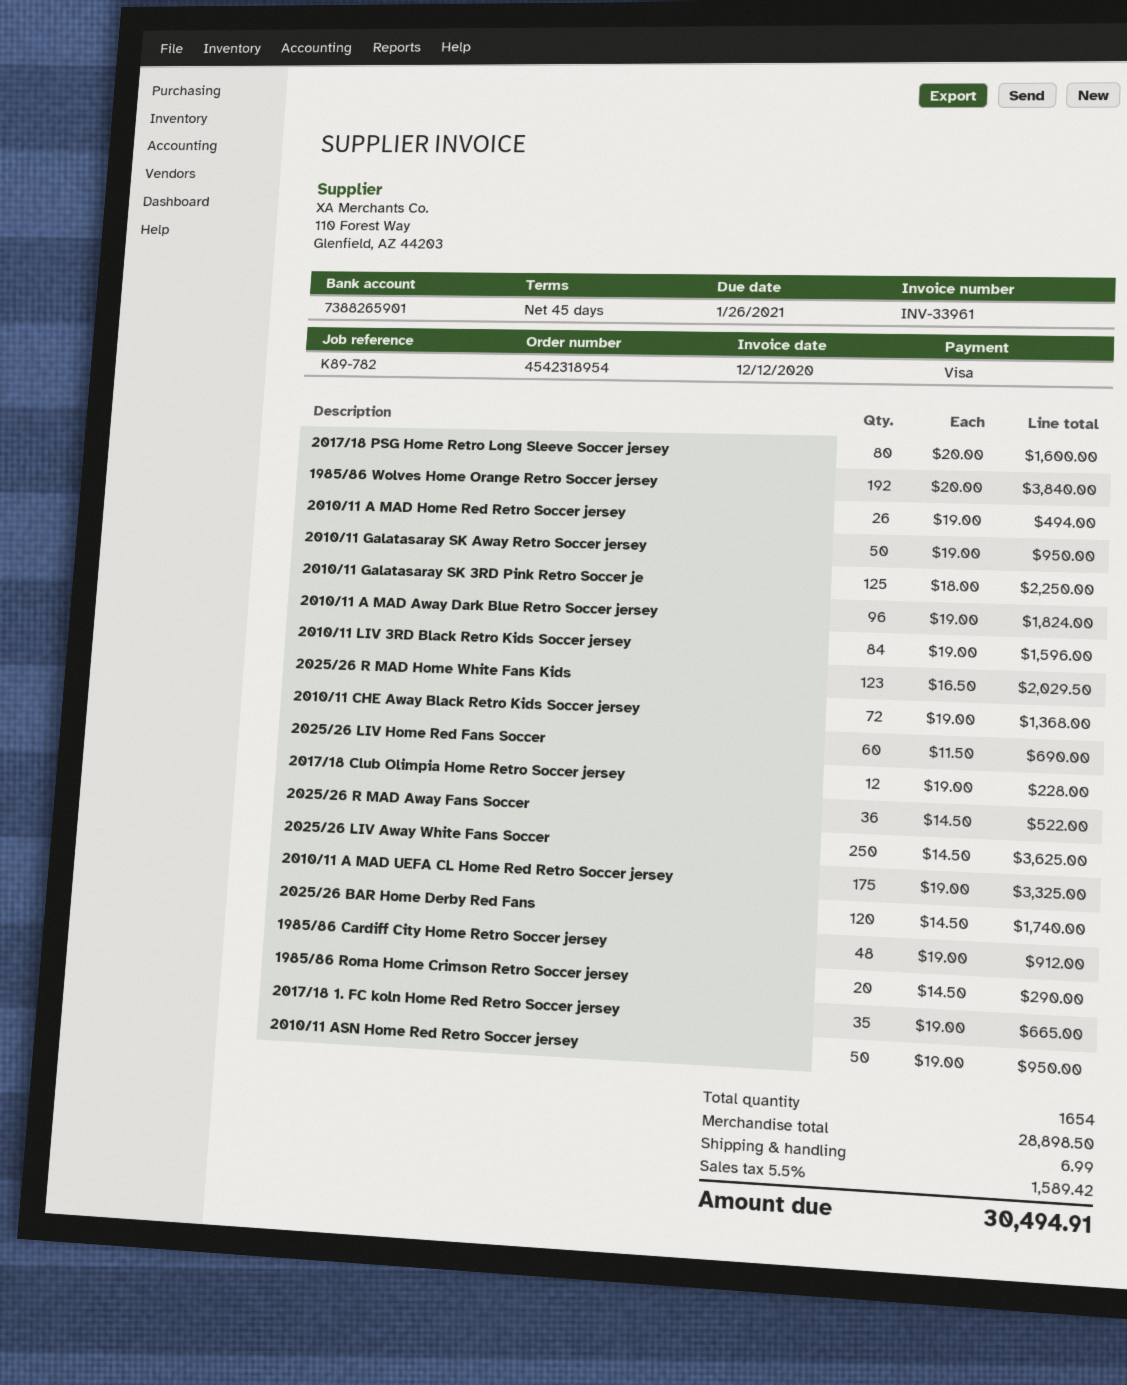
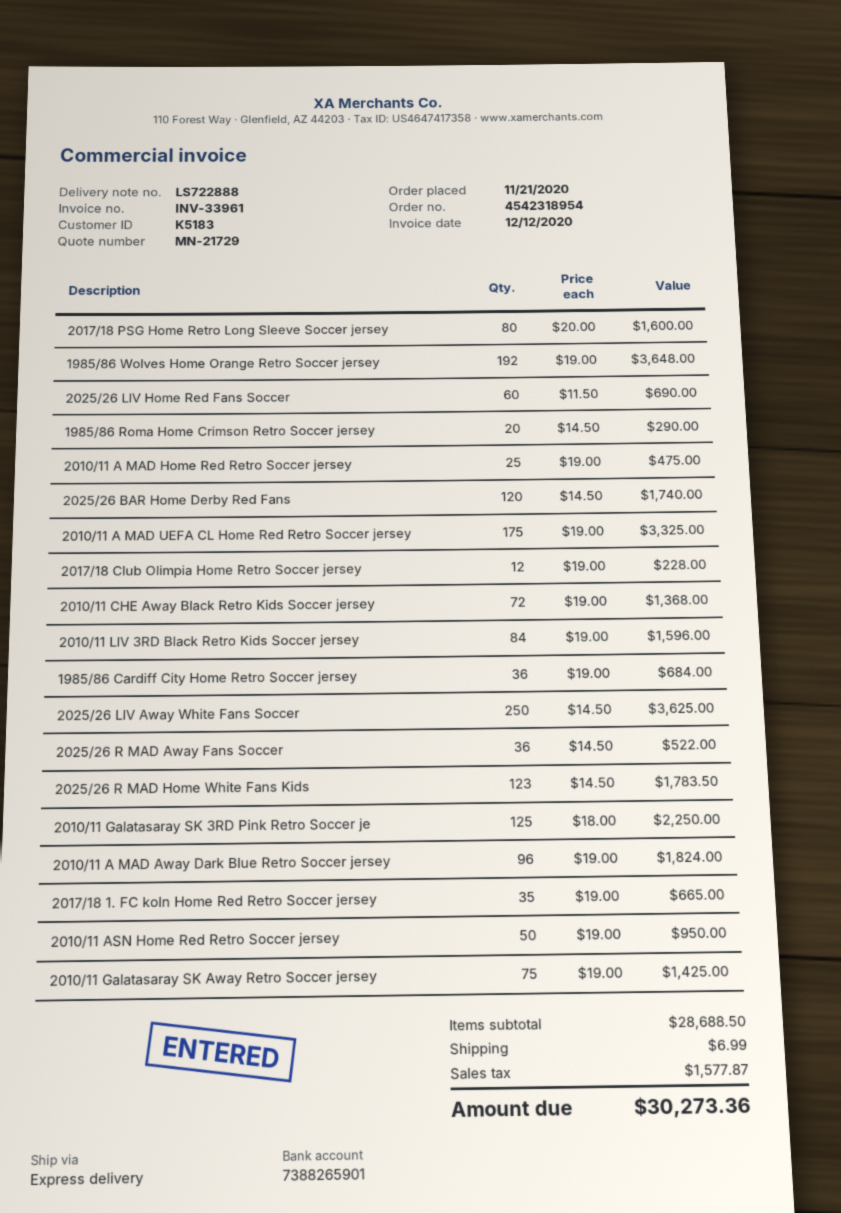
1985/86 Wolves Home Orange Retro Soccer jersey: 192 x 20.00 = 3840.00 -> 192 x 19.00 = 3648.00
2010/11 A MAD Home Red Retro Soccer jersey: 26 x 19.00 = 494.00 -> 25 x 19.00 = 475.00
2010/11 Galatasaray SK Away Retro Soccer jersey: 50 x 19.00 = 950.00 -> 75 x 19.00 = 1425.00
2025/26 R MAD Home White Fans Kids: 123 x 16.50 = 2029.50 -> 123 x 14.50 = 1783.50
1985/86 Cardiff City Home Retro Soccer jersey: 48 x 19.00 = 912.00 -> 36 x 19.00 = 684.00
subtotal: 28898.50 -> 28688.50
tax: 1589.42 -> 1577.87
total: 30494.91 -> 30273.36

